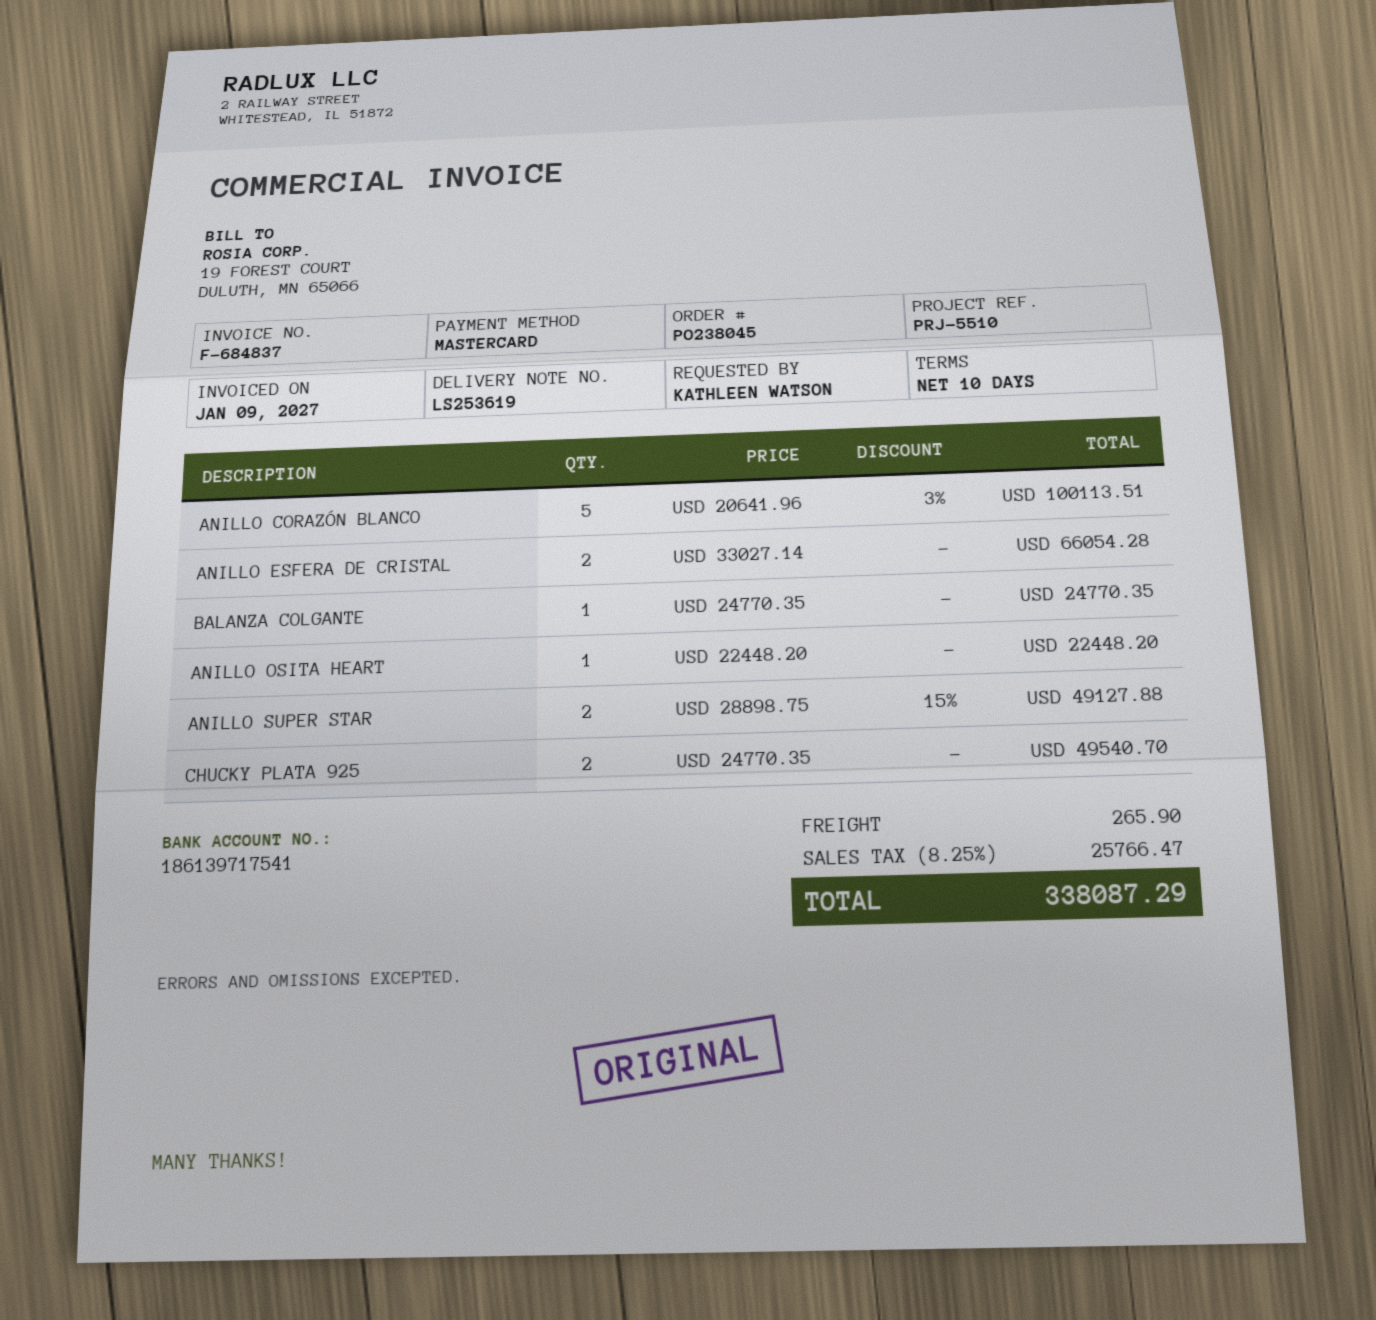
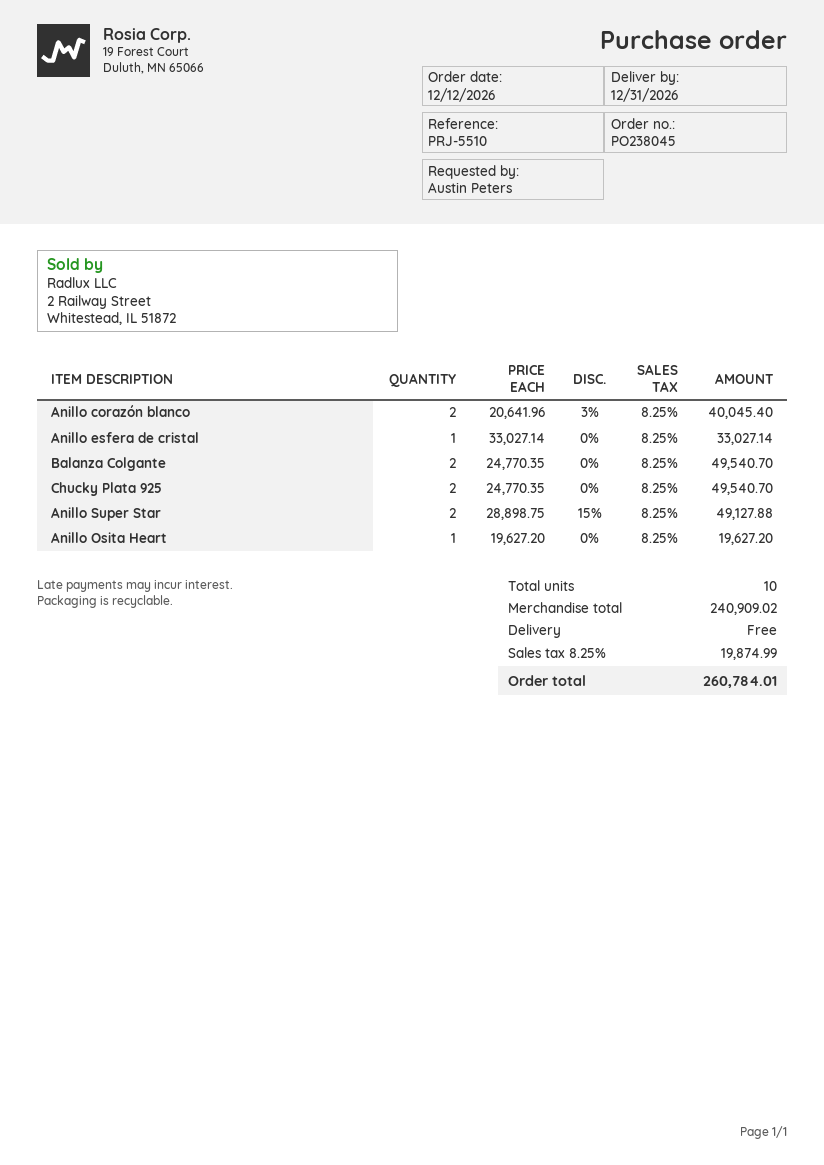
ordered by: KATHLEEN WATSON -> Austin Peters
ANILLO CORAZÓN BLANCO: 5 x 20641.96 - 3% = 100113.51 -> 2 x 20641.96 - 3% = 40045.40
ANILLO ESFERA DE CRISTAL: 2 x 33027.14 = 66054.28 -> 1 x 33027.14 = 33027.14
BALANZA COLGANTE: 1 x 24770.35 = 24770.35 -> 2 x 24770.35 = 49540.70
ANILLO OSITA HEART: 1 x 22448.20 = 22448.20 -> 1 x 19627.20 = 19627.20
shipping: 265.90 -> 0.00
tax: 8.25% = 25766.47 -> 8.25% = 19874.99
total: 338087.29 -> 260784.01

